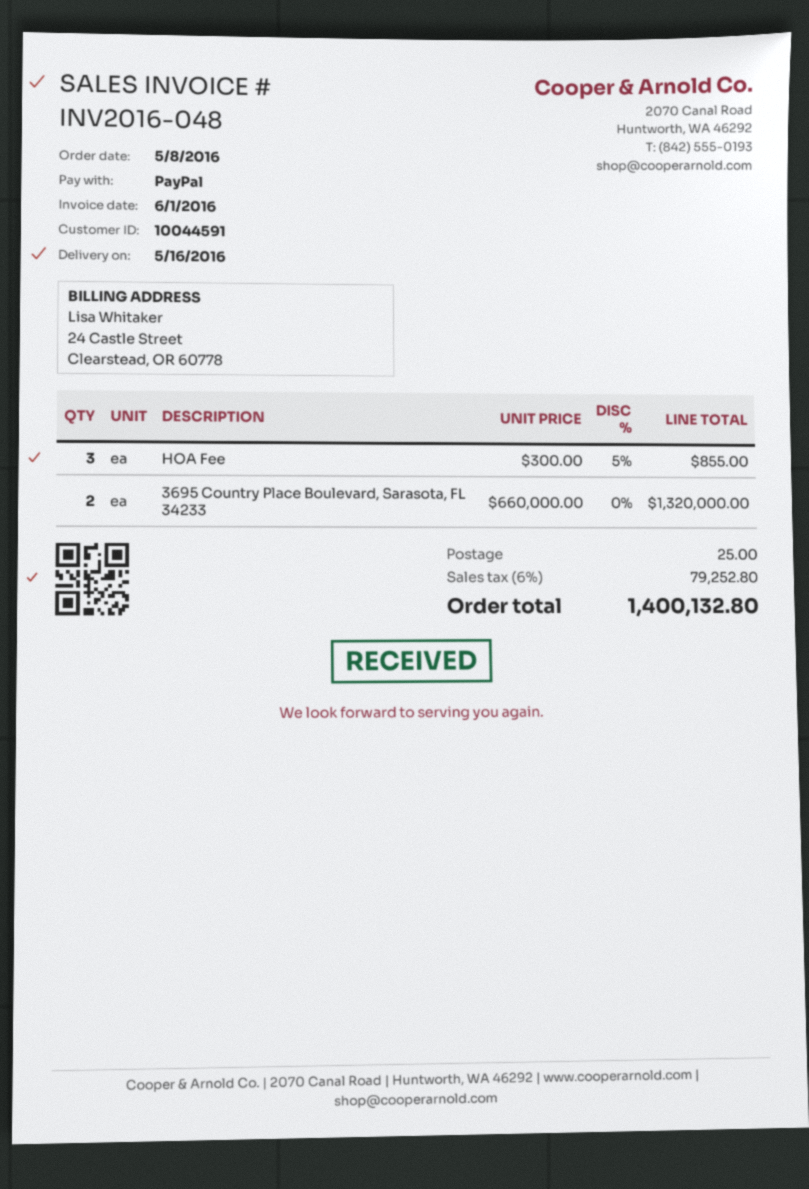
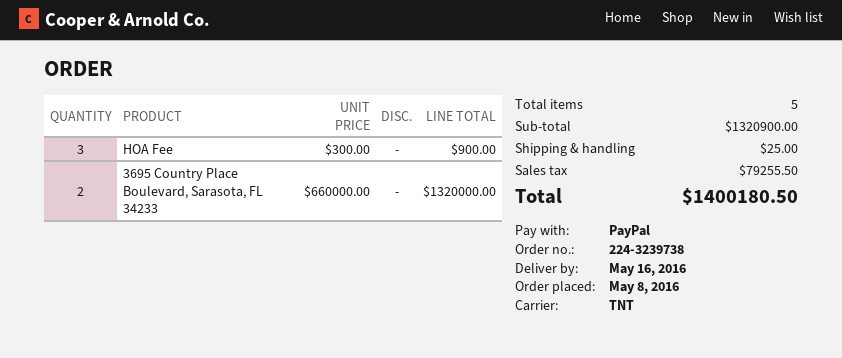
HOA Fee: 3 x 300.00 - 5% = 855.00 -> 3 x 300.00 = 900.00
tax: 79252.80 -> 79255.50
total: 1400132.80 -> 1400180.50

